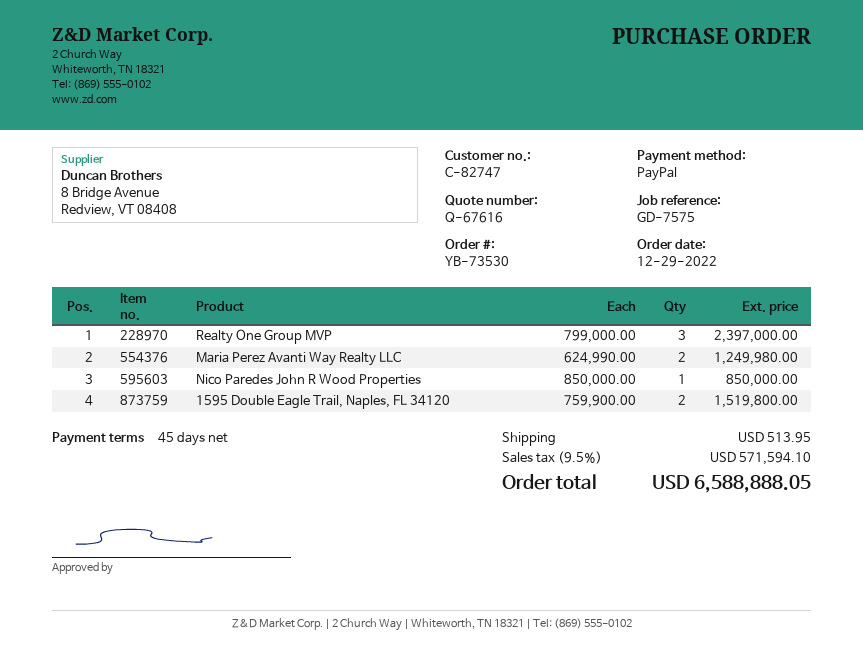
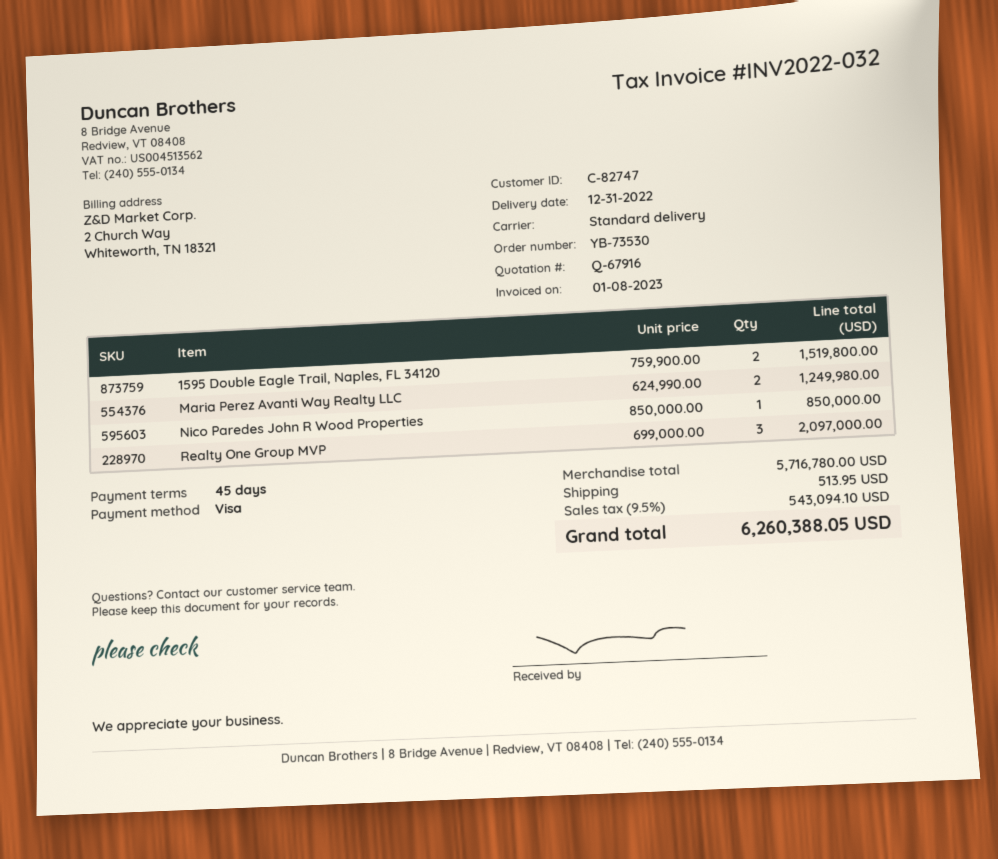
quote number: Q-67616 -> Q-67916
payment method: PayPal -> Visa
Realty One Group MVP: 3 x 799000.00 = 2397000.00 -> 3 x 699000.00 = 2097000.00
tax: 9.5% = 571594.10 -> 9.5% = 543094.10
total: 6588888.05 -> 6260388.05

